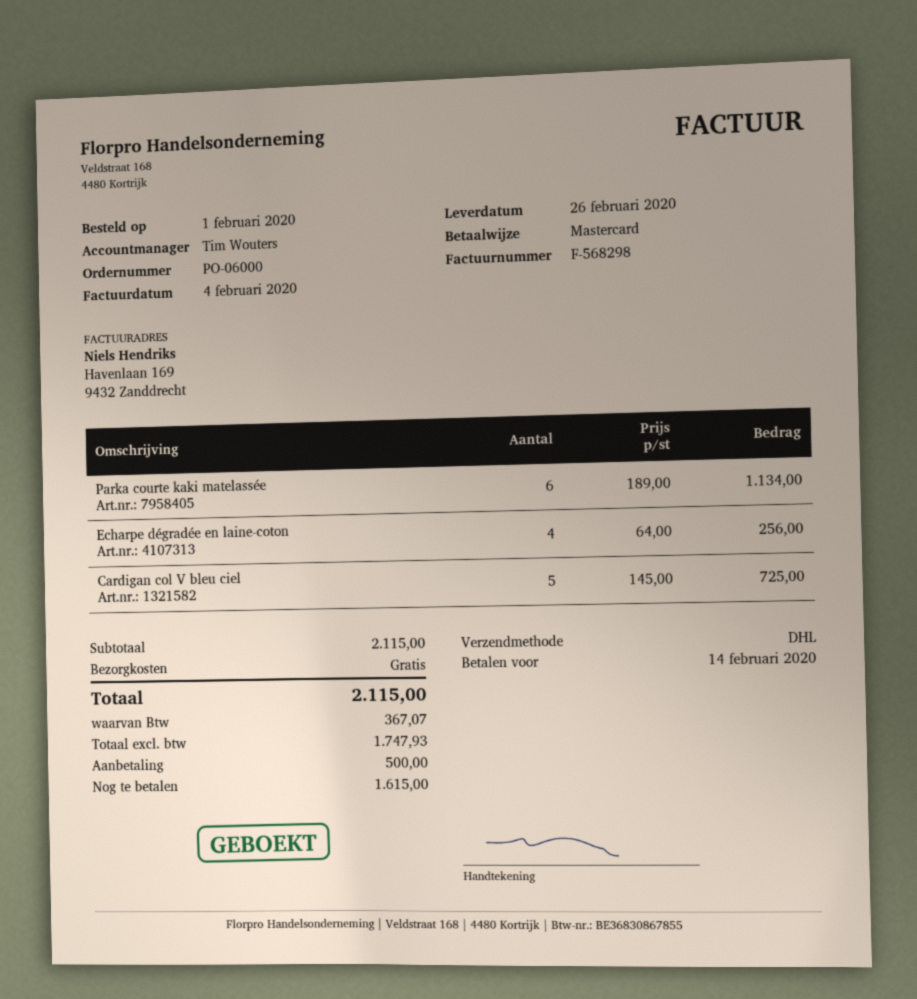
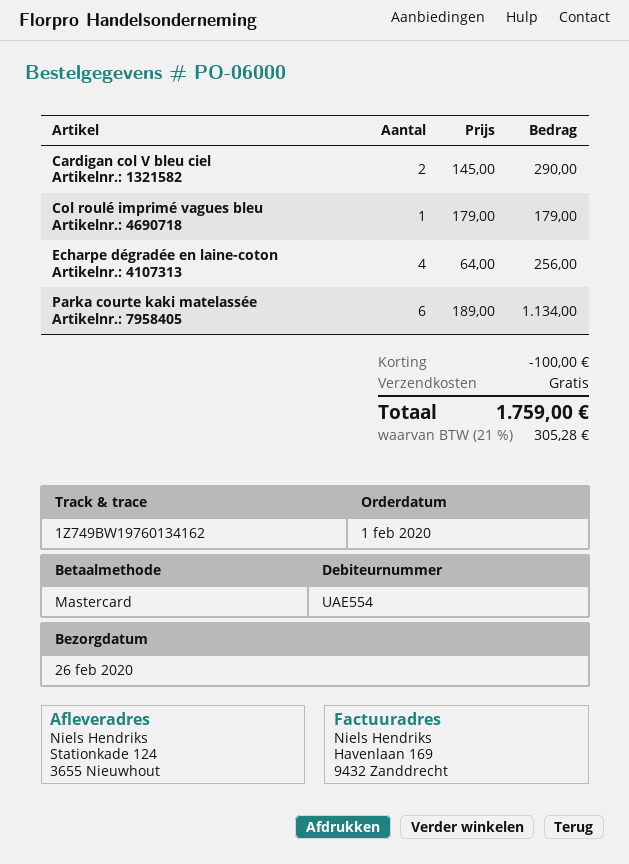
Cardigan col V bleu ciel: 5 x 145.00 = 725.00 -> 2 x 145.00 = 290.00
Col roulé imprimé vagues bleu: none -> 1 x 179.00 = 179.00
discount: none -> 100.00
tax: 367.07 -> 305.28
total: 2115.00 -> 1759.00

